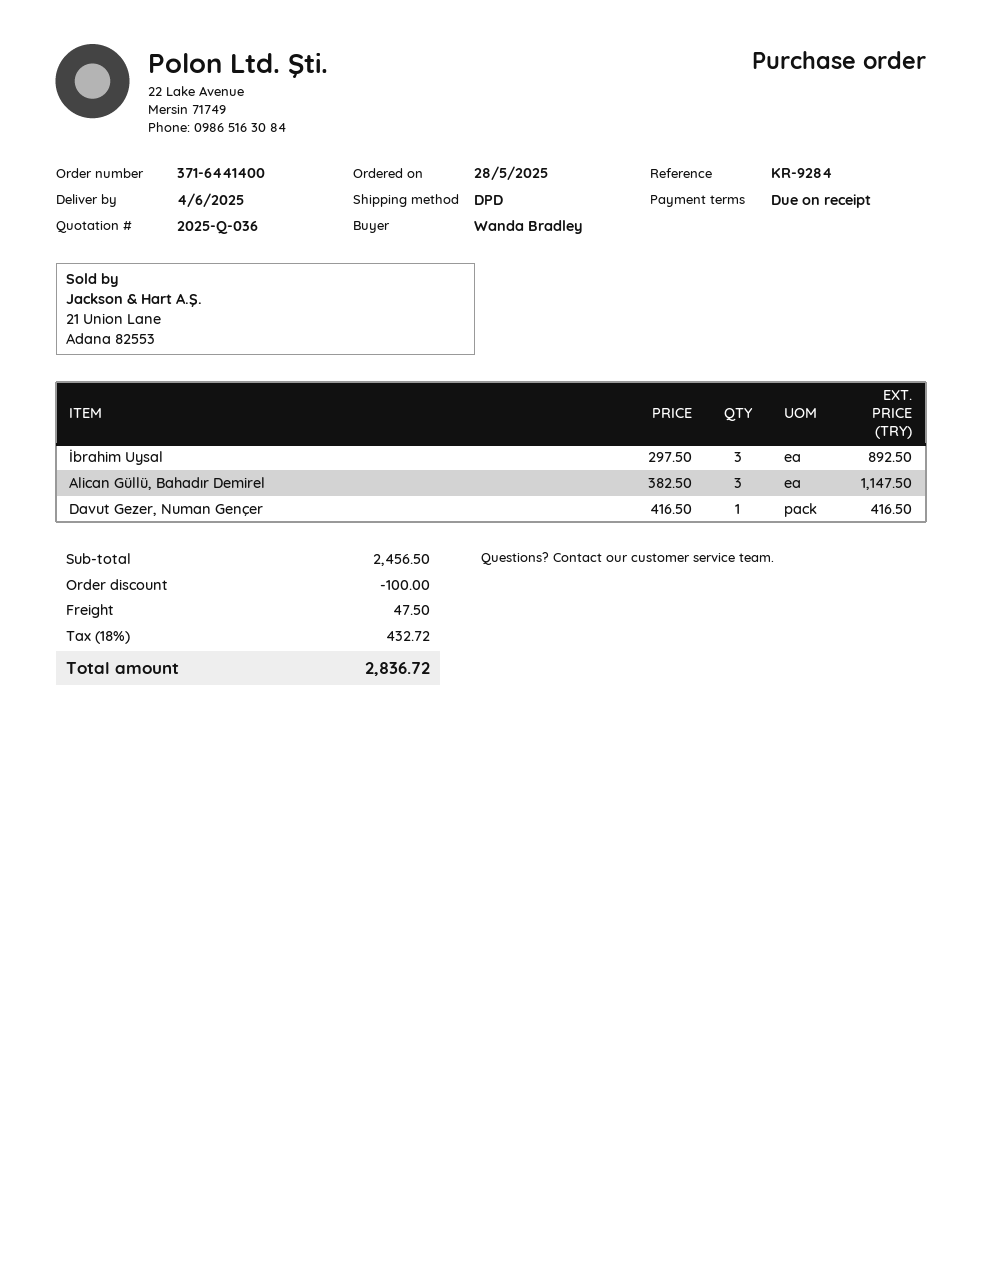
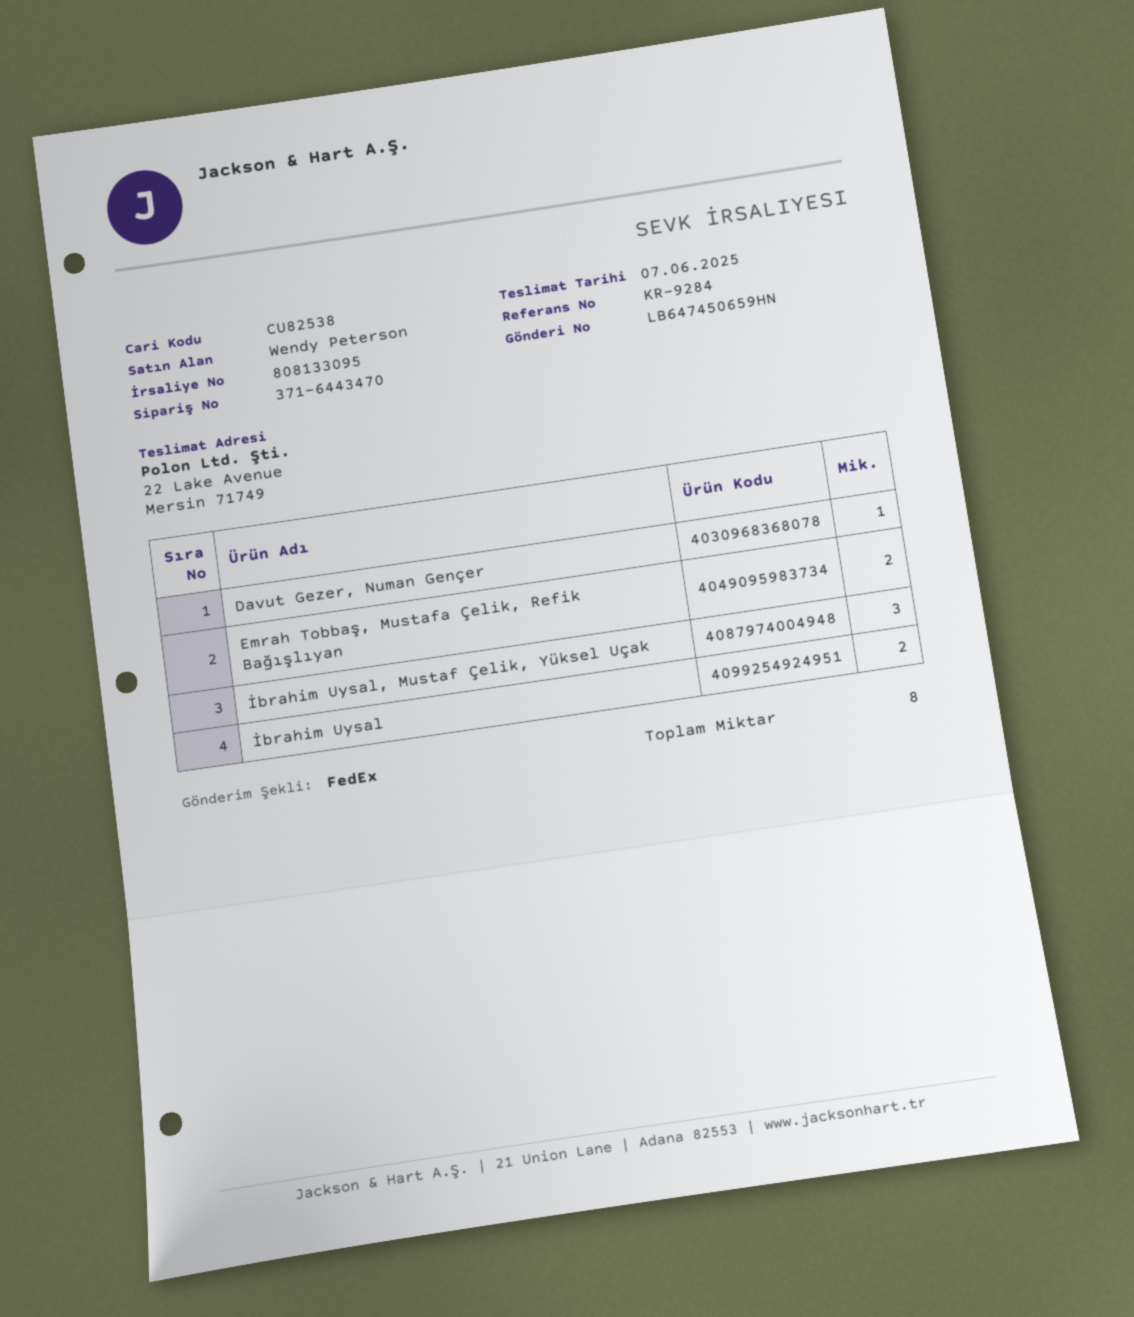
order number: 371-6441400 -> 371-6443470
delivery date: 2025-06-04 -> 2025-06-07
ordered by: Wanda Bradley -> Wendy Peterson
shipping method: DPD -> FedEx
İbrahim Uysal: 3 -> 2
Alican Güllü, Bahadır Demirel: 3 -> none
Emrah Tobbaş, Mustafa Çelik, Refik Bağışlıyan: none -> 2
İbrahim Uysal, Mustaf Çelik, Yüksel Uçak: none -> 3

